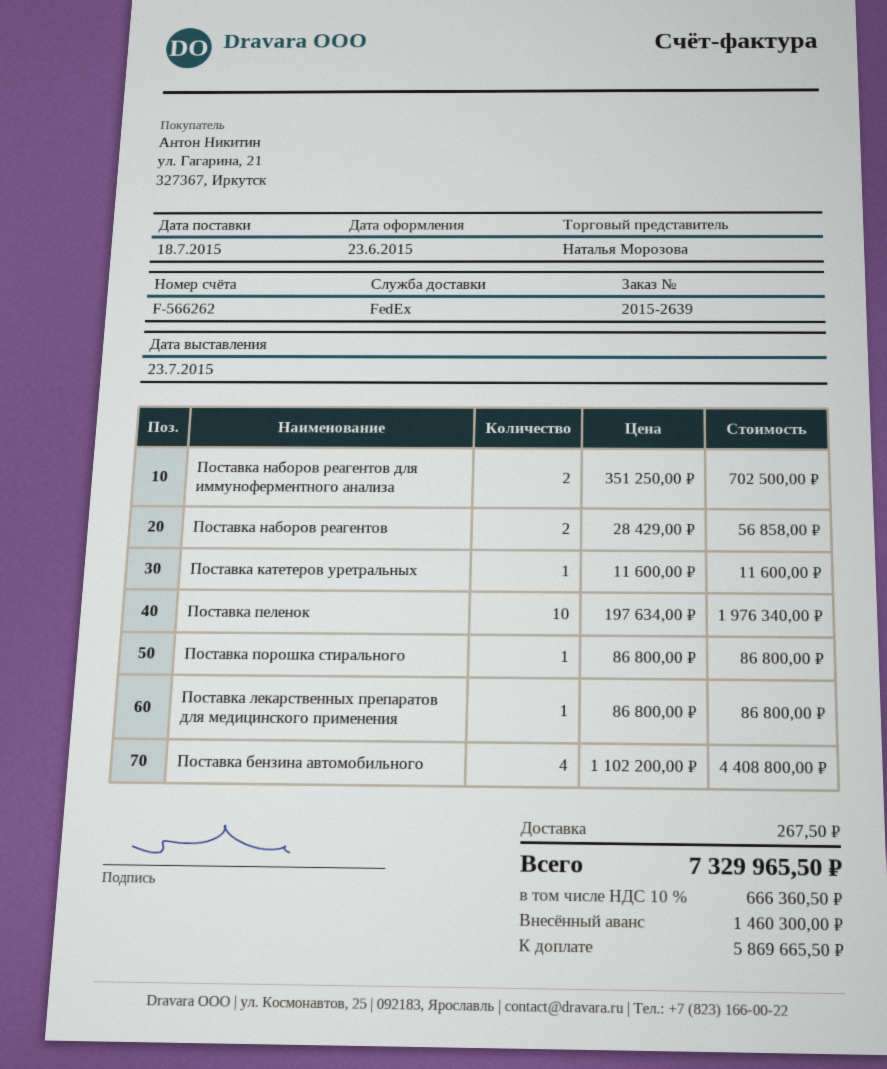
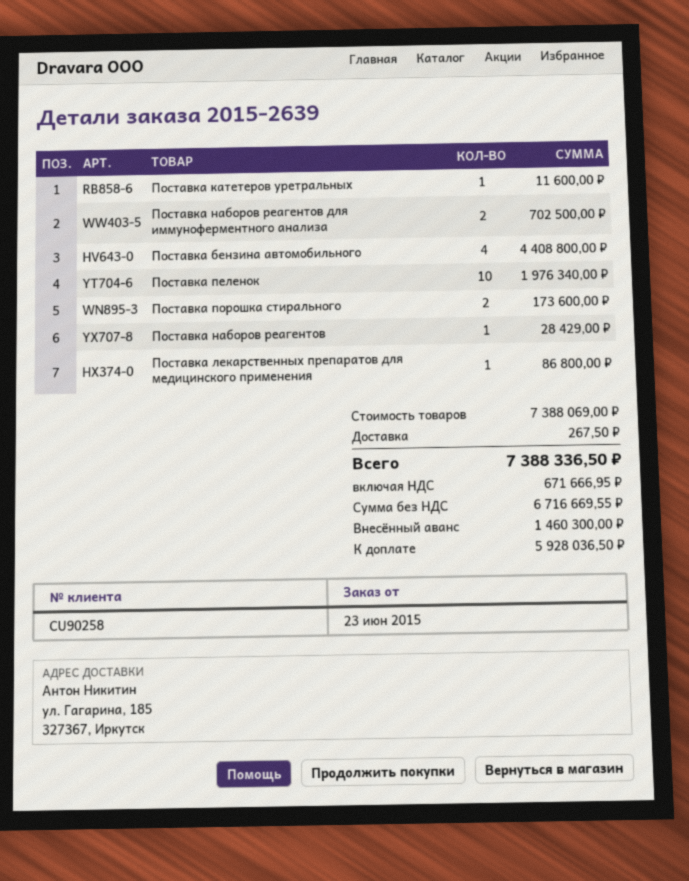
Поставка наборов реагентов: 2 for 56858.00 -> 1 for 28429.00
Поставка порошка стирального: 1 for 86800.00 -> 2 for 173600.00
tax: 666360.50 -> 671666.95
total: 7329965.50 -> 7388336.50
balance: 5869665.50 -> 5928036.50

